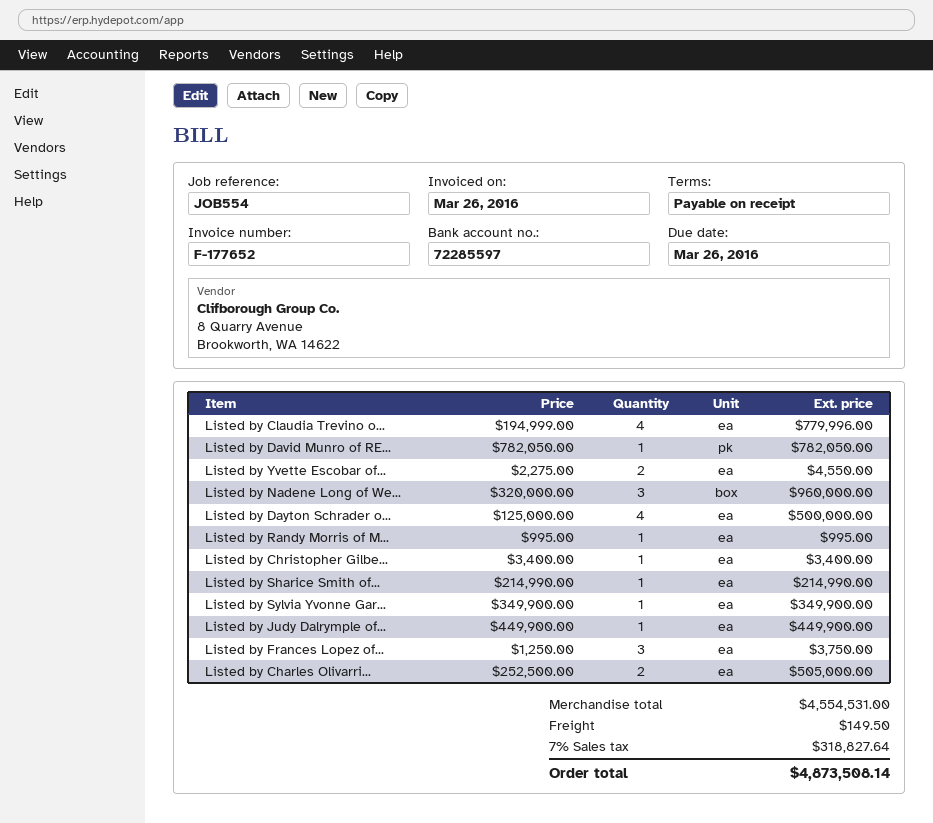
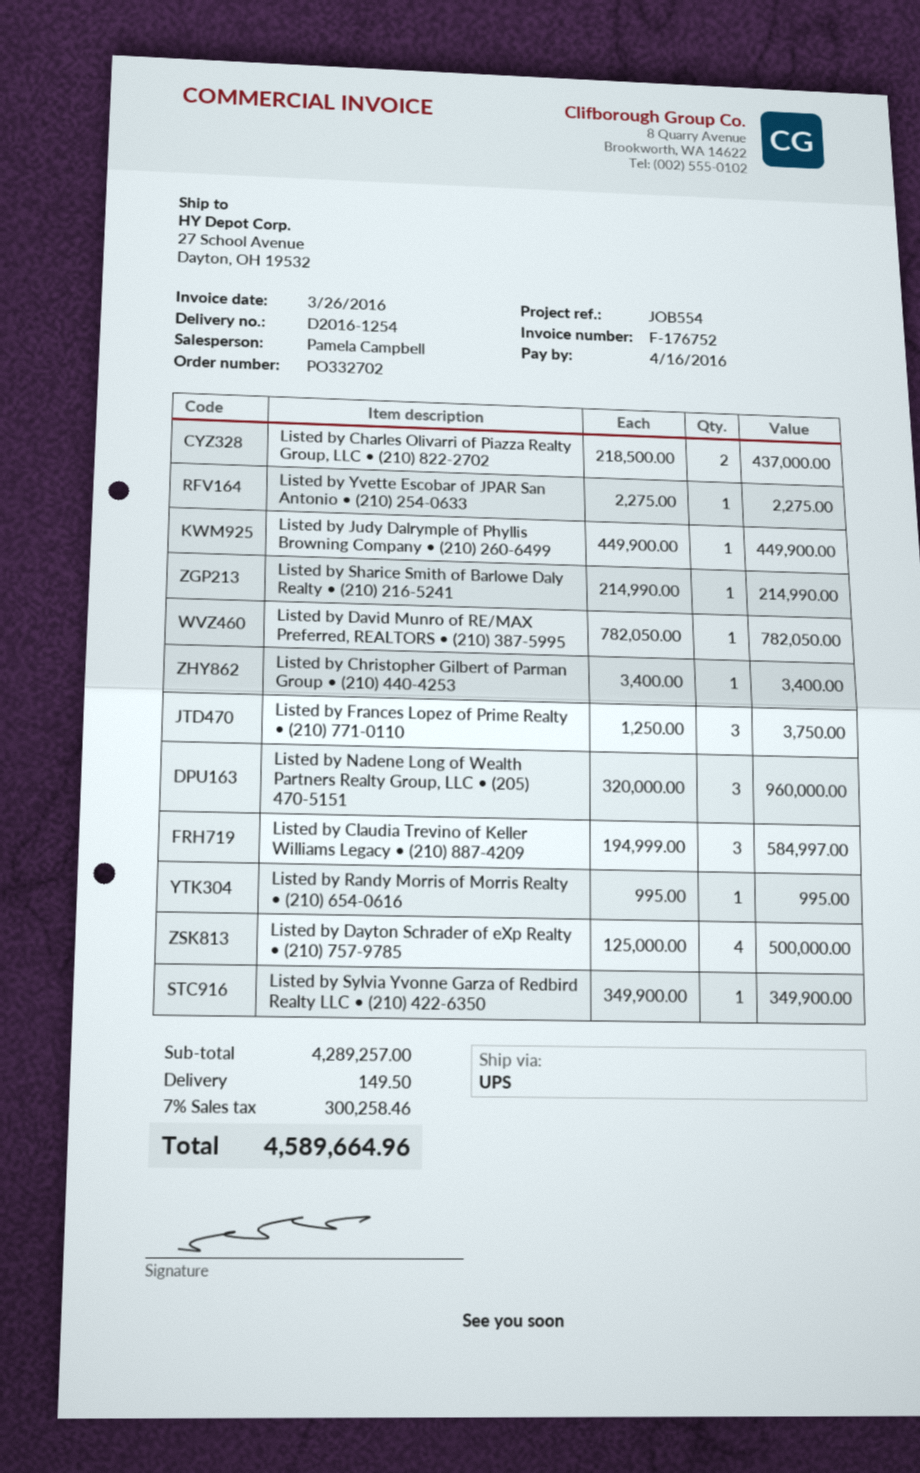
invoice number: F-177652 -> F-176752
due date: 2016-03-26 -> 2016-04-16
Listed by Claudia Trevino o...: 4 x 194999.00 = 779996.00 -> 3 x 194999.00 = 584997.00
Listed by Yvette Escobar of...: 2 x 2275.00 = 4550.00 -> 1 x 2275.00 = 2275.00
Listed by Charles Olivarri...: 2 x 252500.00 = 505000.00 -> 2 x 218500.00 = 437000.00
subtotal: 4554531.00 -> 4289257.00
tax: 7% = 318827.64 -> 7% = 300258.46
total: 4873508.14 -> 4589664.96

